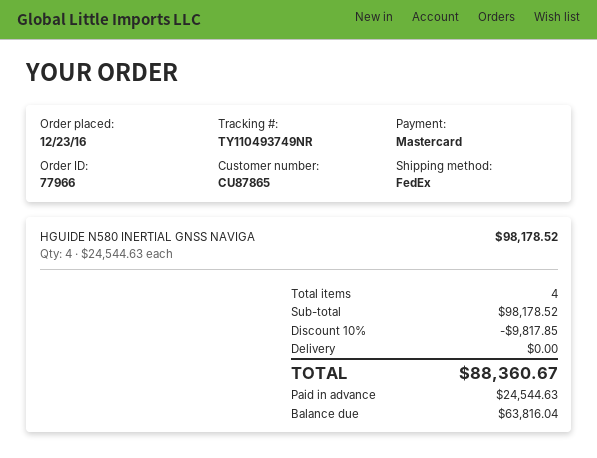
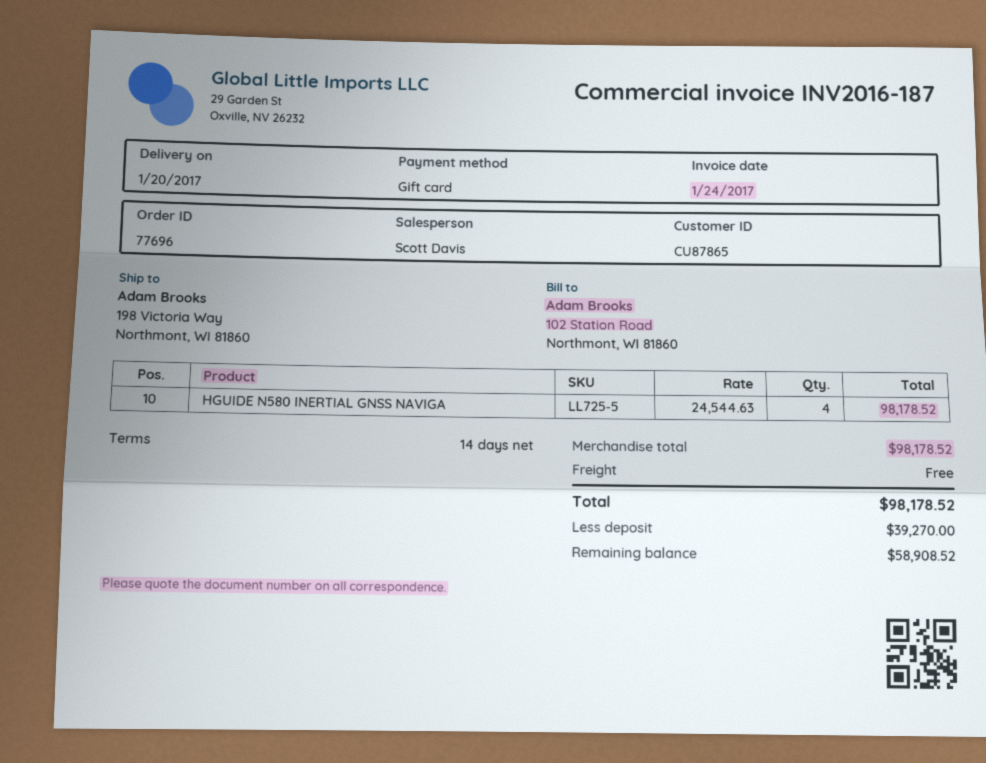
order number: 77966 -> 77696
payment method: Mastercard -> gift card
discount: 10% = 9817.85 -> none
total: 88360.67 -> 98178.52
deposit: 24544.63 -> 39270.00
balance: 63816.04 -> 58908.52

